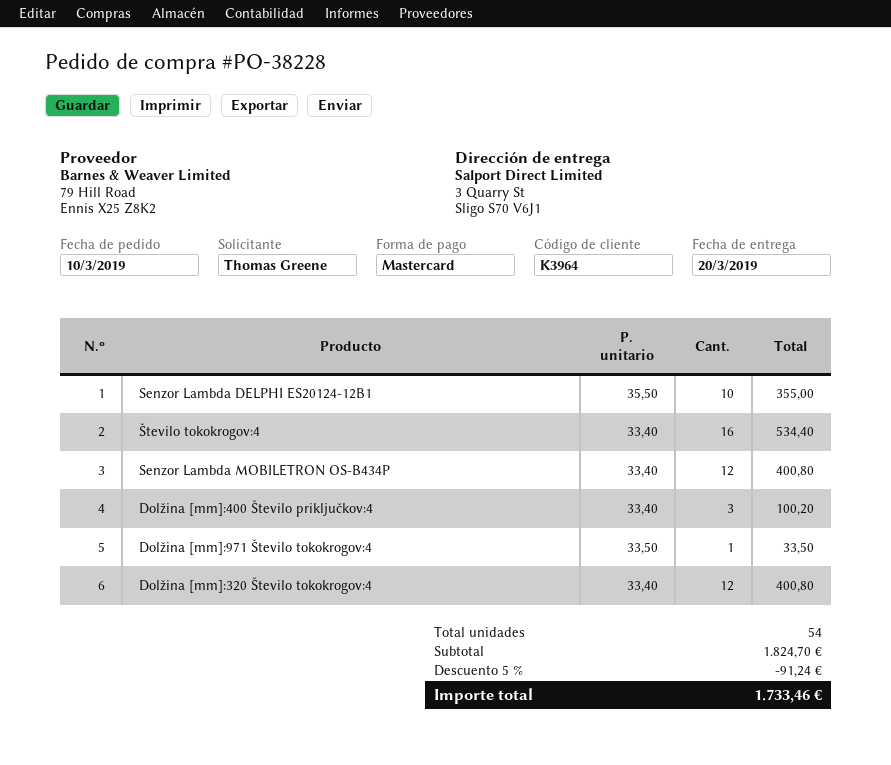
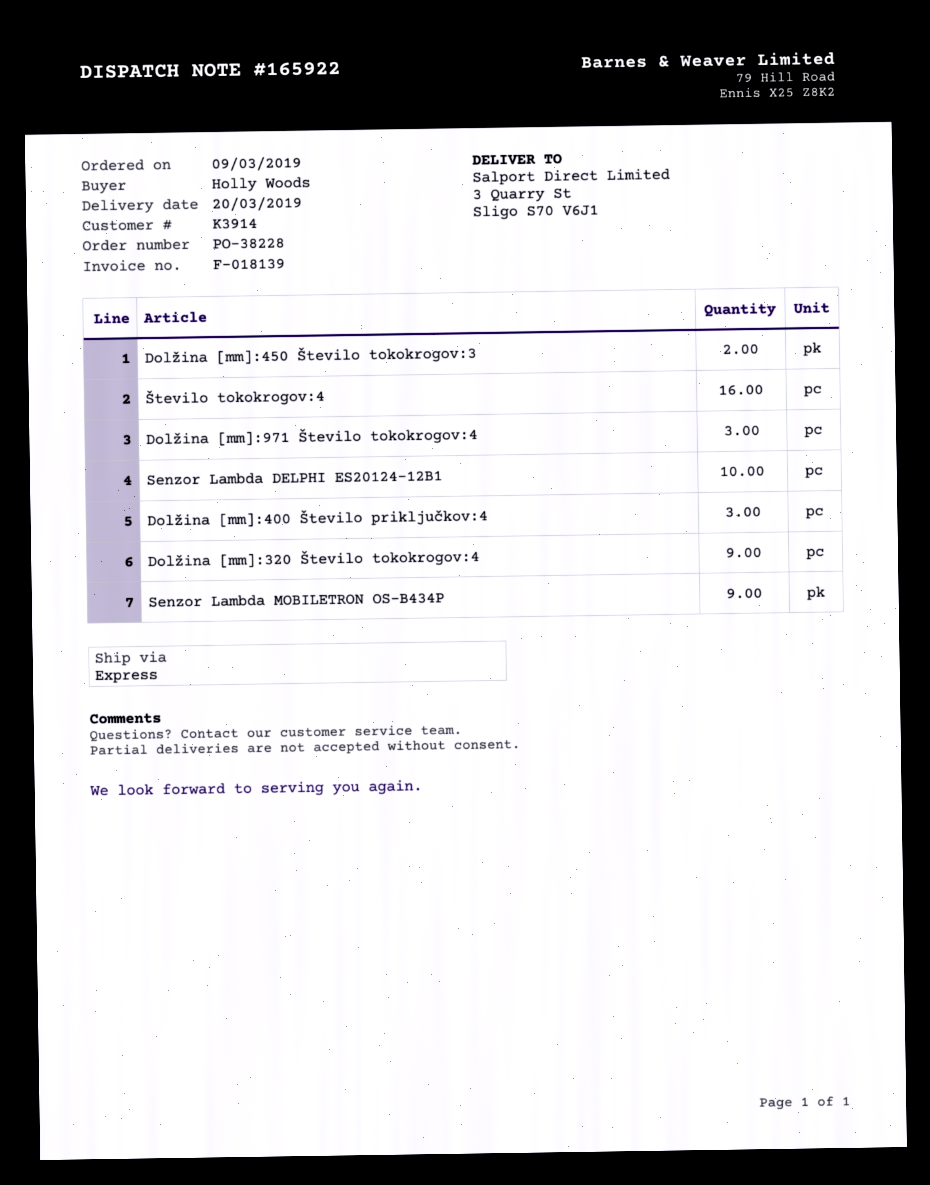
order date: 2019-03-10 -> 2019-03-09
customer number: K3964 -> K3914
ordered by: Thomas Greene -> Holly Woods
Senzor Lambda MOBILETRON OS-B434P: 12 -> 9
Dolžina [mm]:971 Število tokokrogov:4: 1 -> 3
Dolžina [mm]:320 Število tokokrogov:4: 12 -> 9
Dolžina [mm]:450 Število tokokrogov:3: none -> 2

